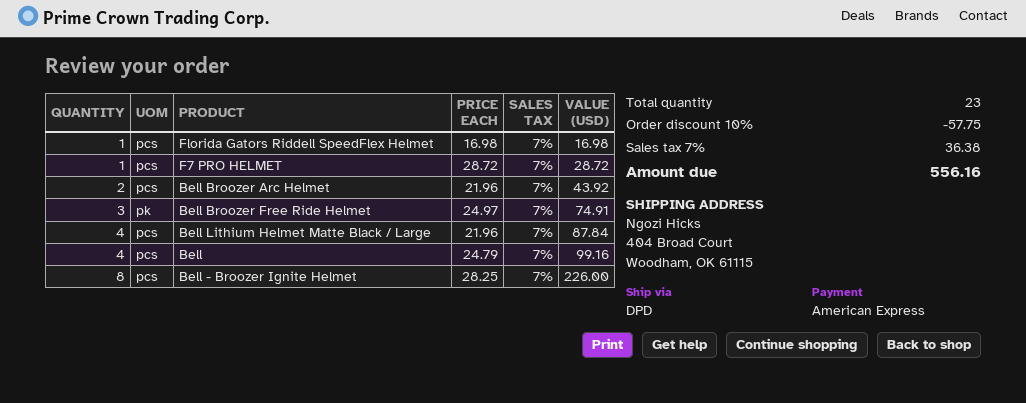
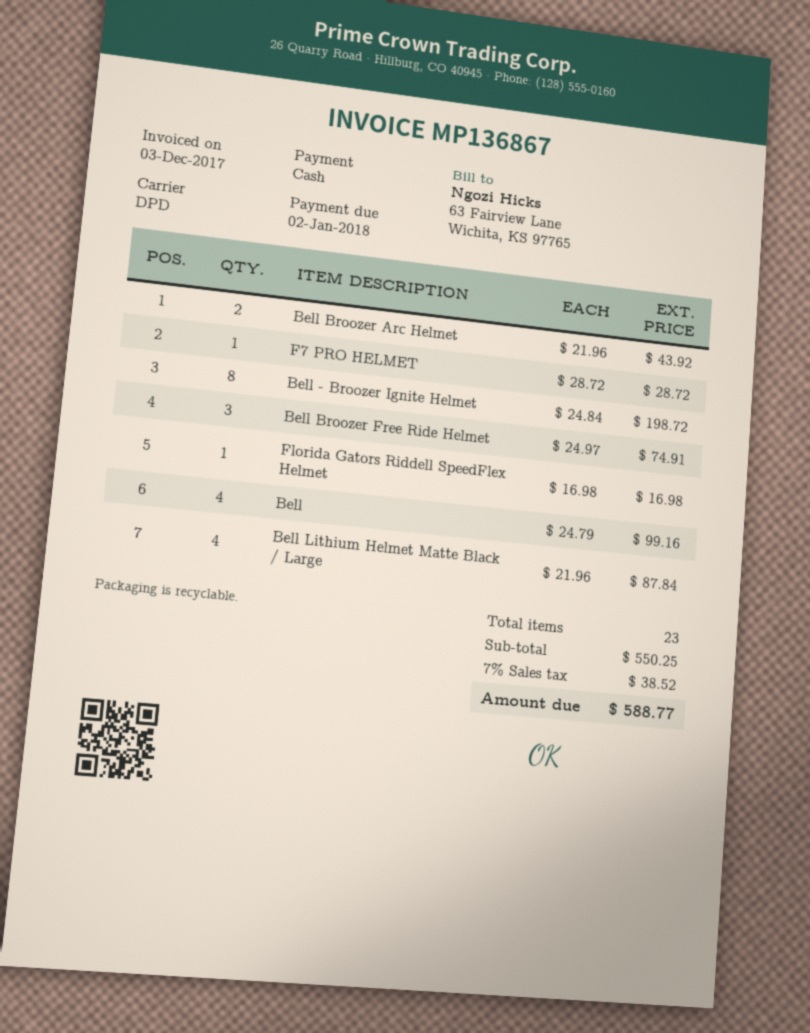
payment method: American Express -> cash
Bell - Broozer Ignite Helmet: 8 x 28.25 = 226.00 -> 8 x 24.84 = 198.72
discount: 10% = 57.75 -> none
tax: 7% = 36.38 -> 7% = 38.52
total: 556.16 -> 588.77

